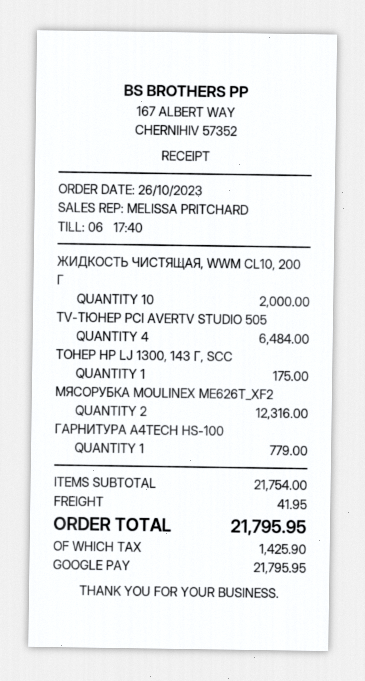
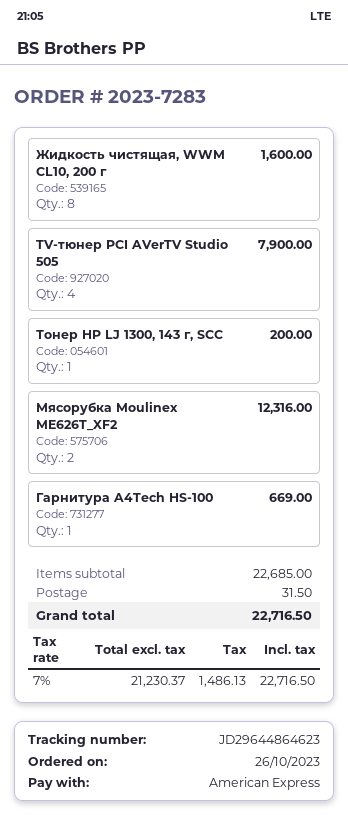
payment method: Google Pay -> American Express
ЖИДКОСТЬ ЧИСТЯЩАЯ, WWM CL10, 200 Г: 10 for 2000.00 -> 8 for 1600.00
TV-ТЮНЕР PCI AVERTV STUDIO 505: 4 for 6484.00 -> 4 for 7900.00
ТОНЕР HP LJ 1300, 143 Г, SCC: 1 for 175.00 -> 1 for 200.00
ГАРНИТУРА A4TECH HS-100: 1 for 779.00 -> 1 for 669.00
subtotal: 21754.00 -> 22685.00
shipping: 41.95 -> 31.50
tax: 1425.90 -> 1486.13
total: 21795.95 -> 22716.50

